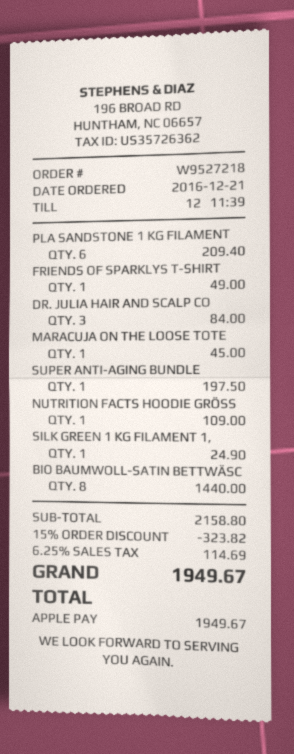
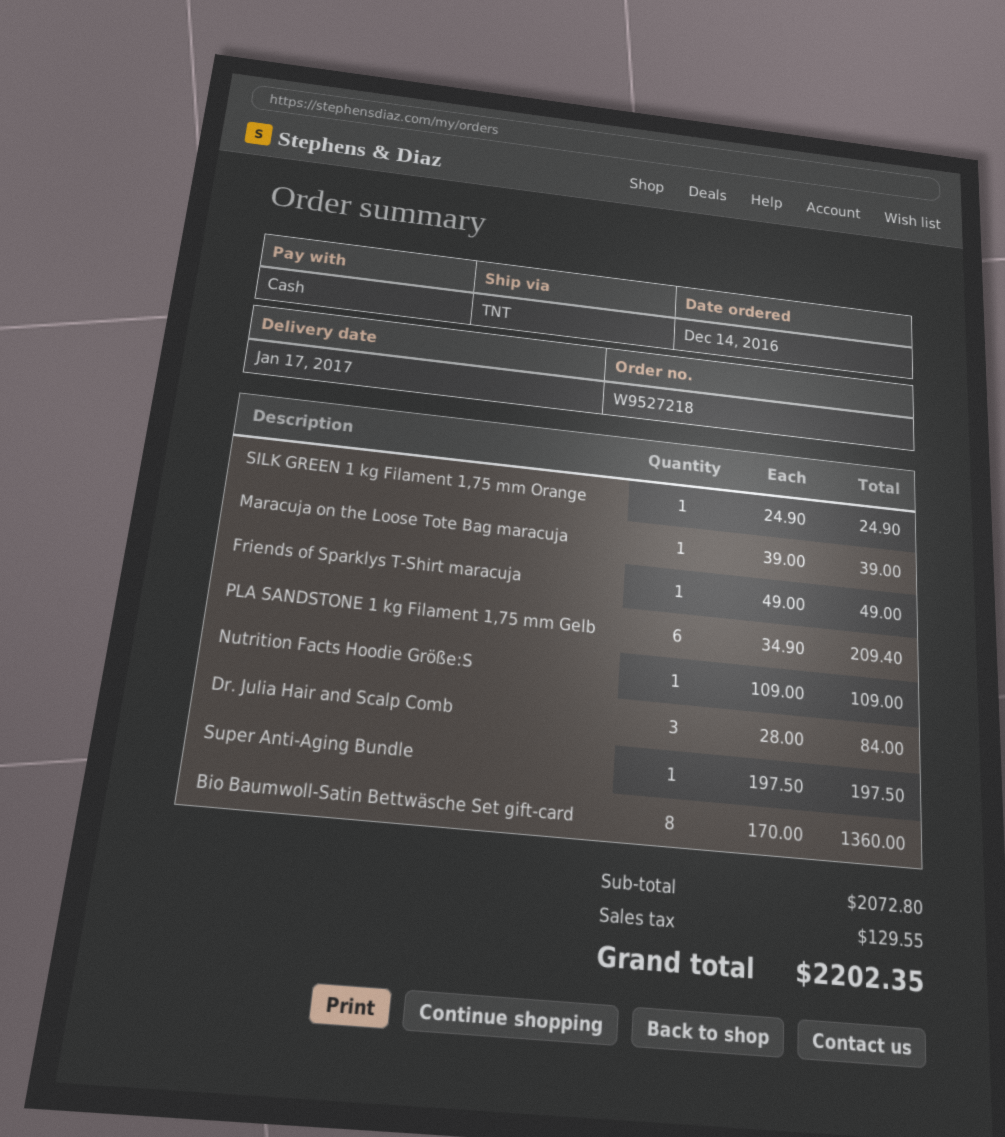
order date: 2016-12-21 -> 2016-12-14
payment method: Apple Pay -> cash
MARACUJA ON THE LOOSE TOTE: 1 for 45.00 -> 1 for 39.00
BIO BAUMWOLL-SATIN BETTWÄSC: 8 for 1440.00 -> 8 for 1360.00
subtotal: 2158.80 -> 2072.80
discount: 15% = 323.82 -> none
tax: 114.69 -> 129.55
total: 1949.67 -> 2202.35

